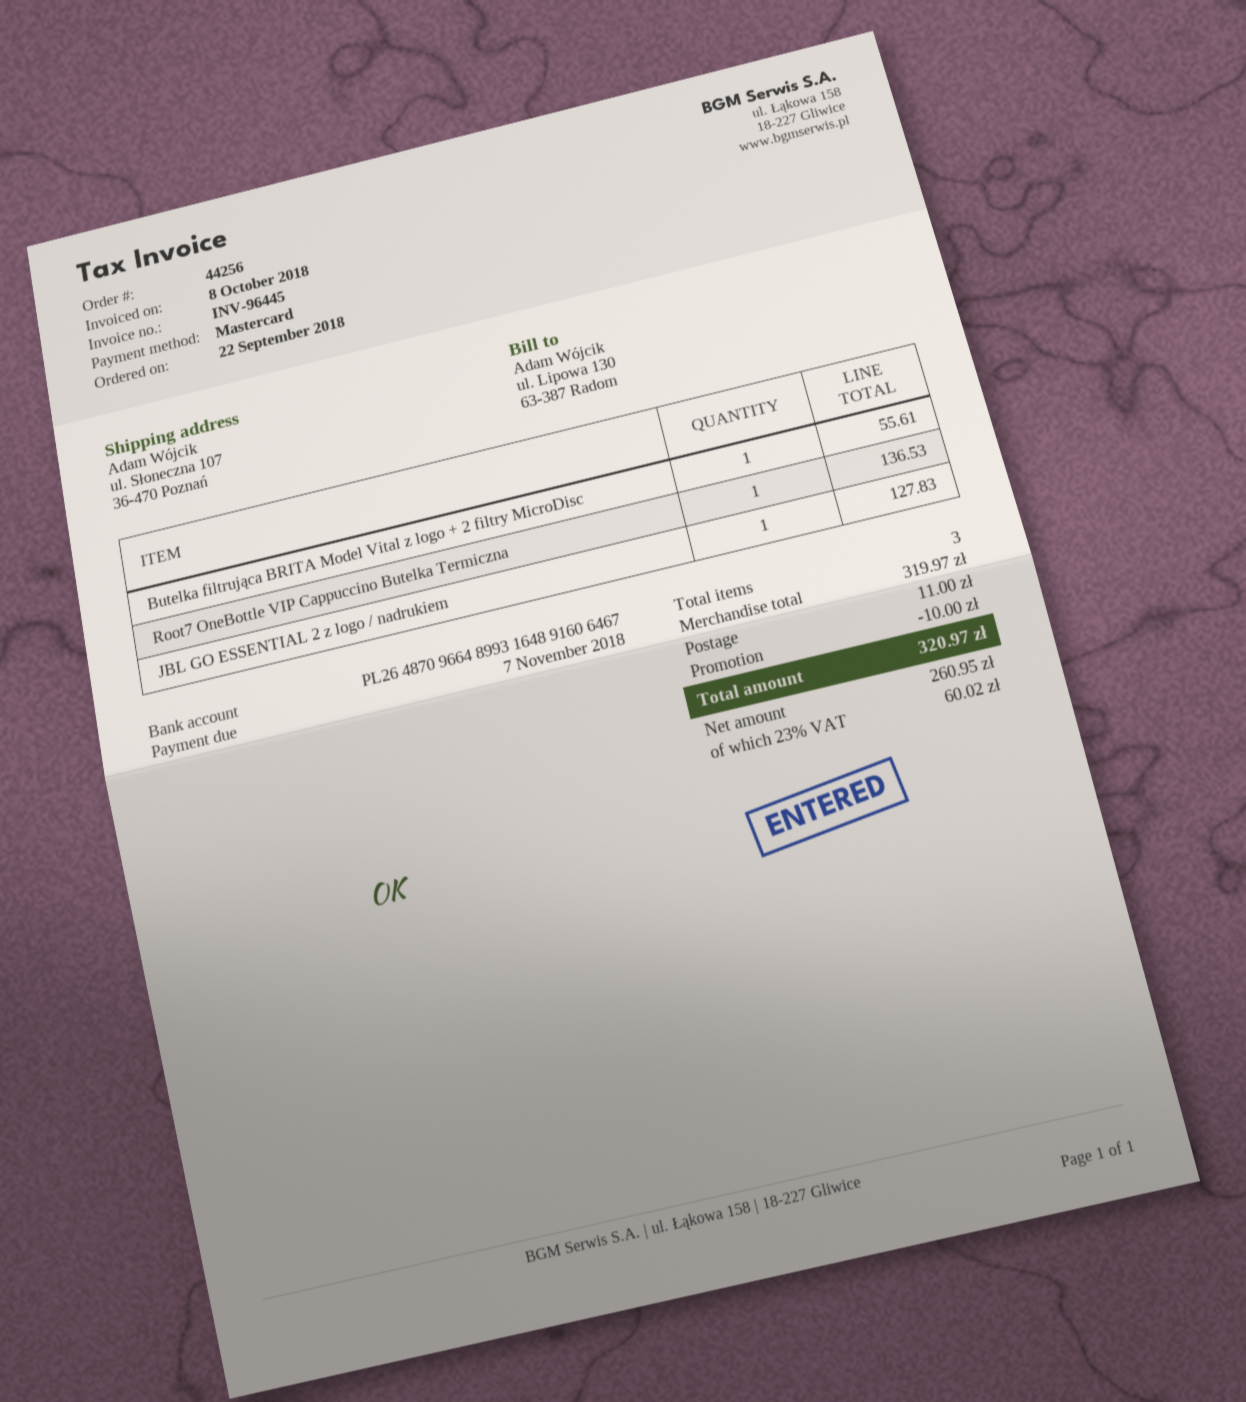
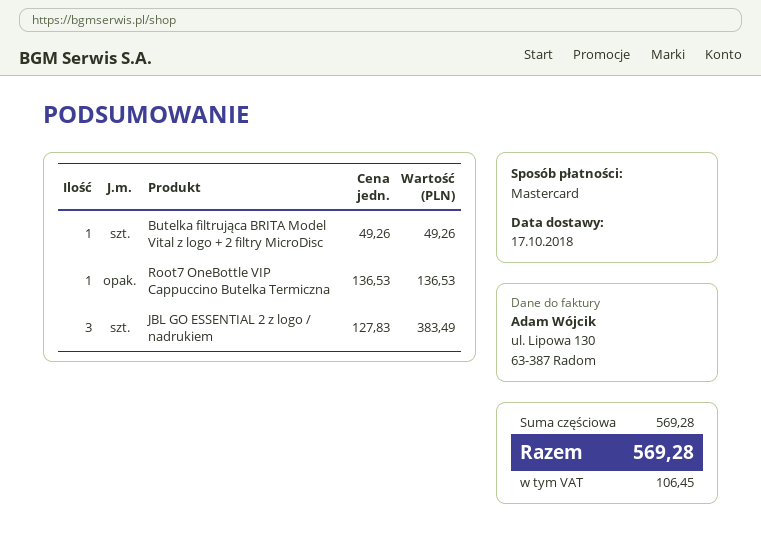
Butelka filtrująca BRITA Model Vital z logo + 2 filtry MicroDisc: 1 for 55.61 -> 1 for 49.26
JBL GO ESSENTIAL 2 z logo / nadrukiem: 1 for 127.83 -> 3 for 383.49
subtotal: 319.97 -> 569.28
discount: 10.00 -> none
shipping: 11.00 -> none
tax: 60.02 -> 106.45
total: 320.97 -> 569.28

